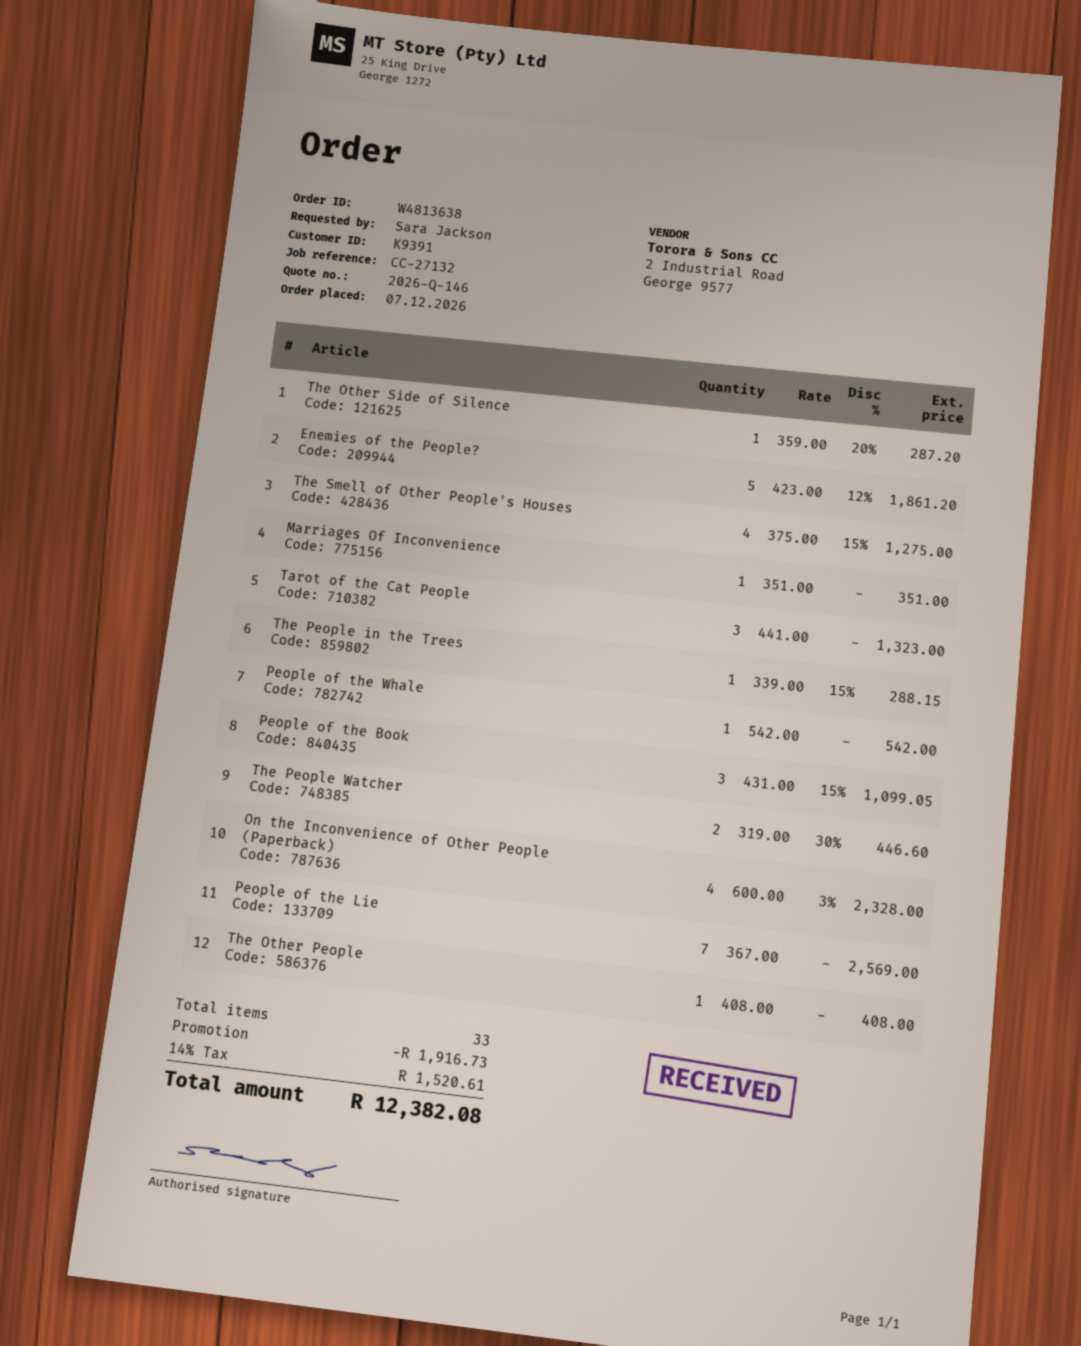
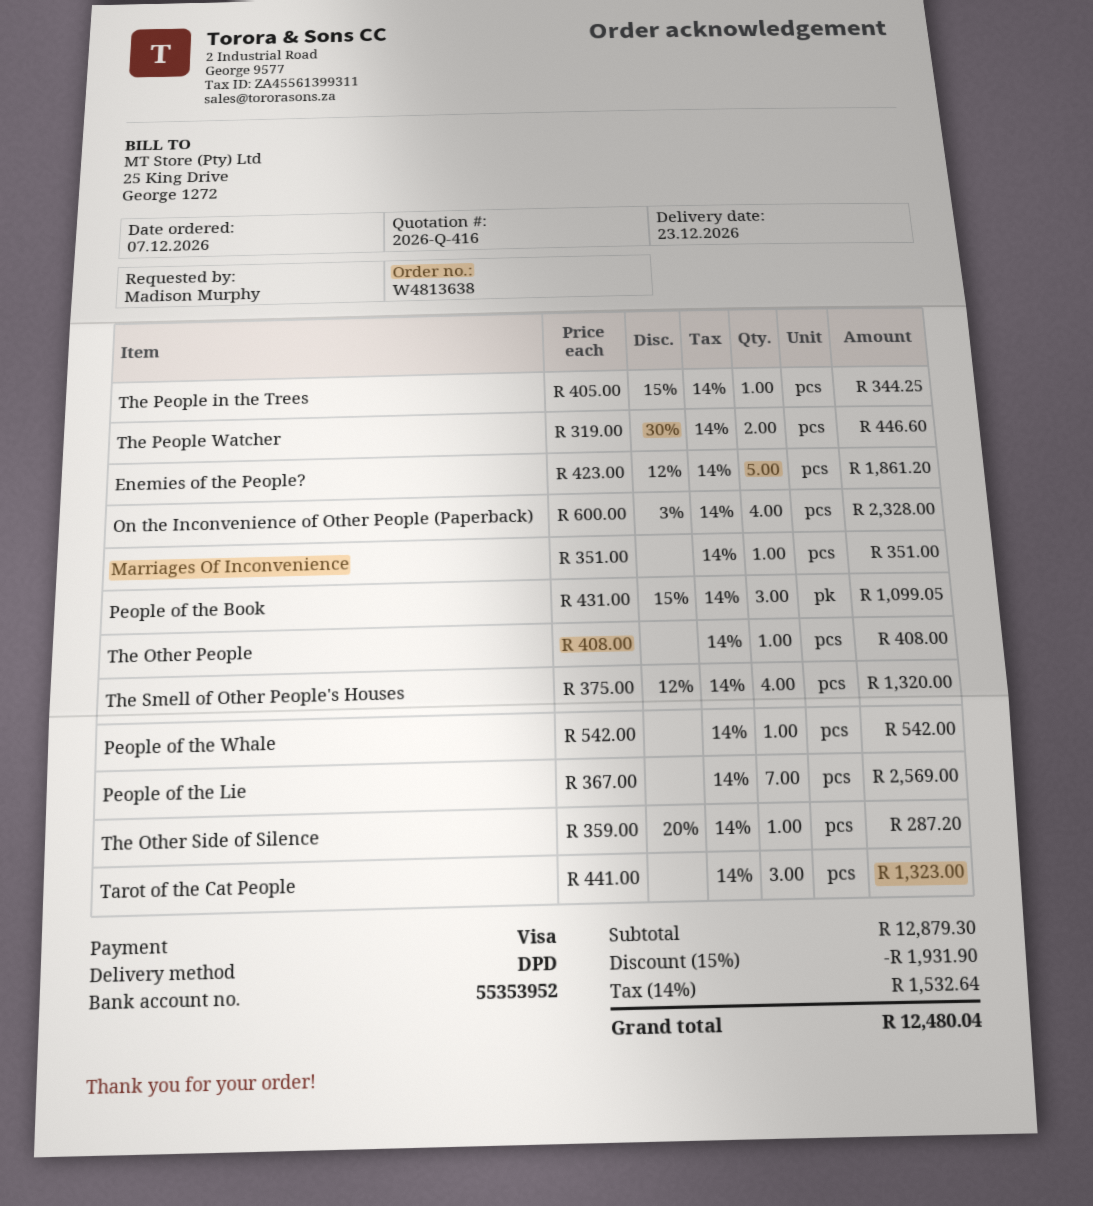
quote number: 2026-Q-146 -> 2026-Q-416
ordered by: Sara Jackson -> Madison Murphy
The Smell of Other People's Houses: 4 x 375.00 - 15% = 1275.00 -> 4 x 375.00 - 12% = 1320.00
The People in the Trees: 1 x 339.00 - 15% = 288.15 -> 1 x 405.00 - 15% = 344.25
discount: 1916.73 -> 1931.90
tax: 14% = 1520.61 -> 14% = 1532.64
total: 12382.08 -> 12480.04

